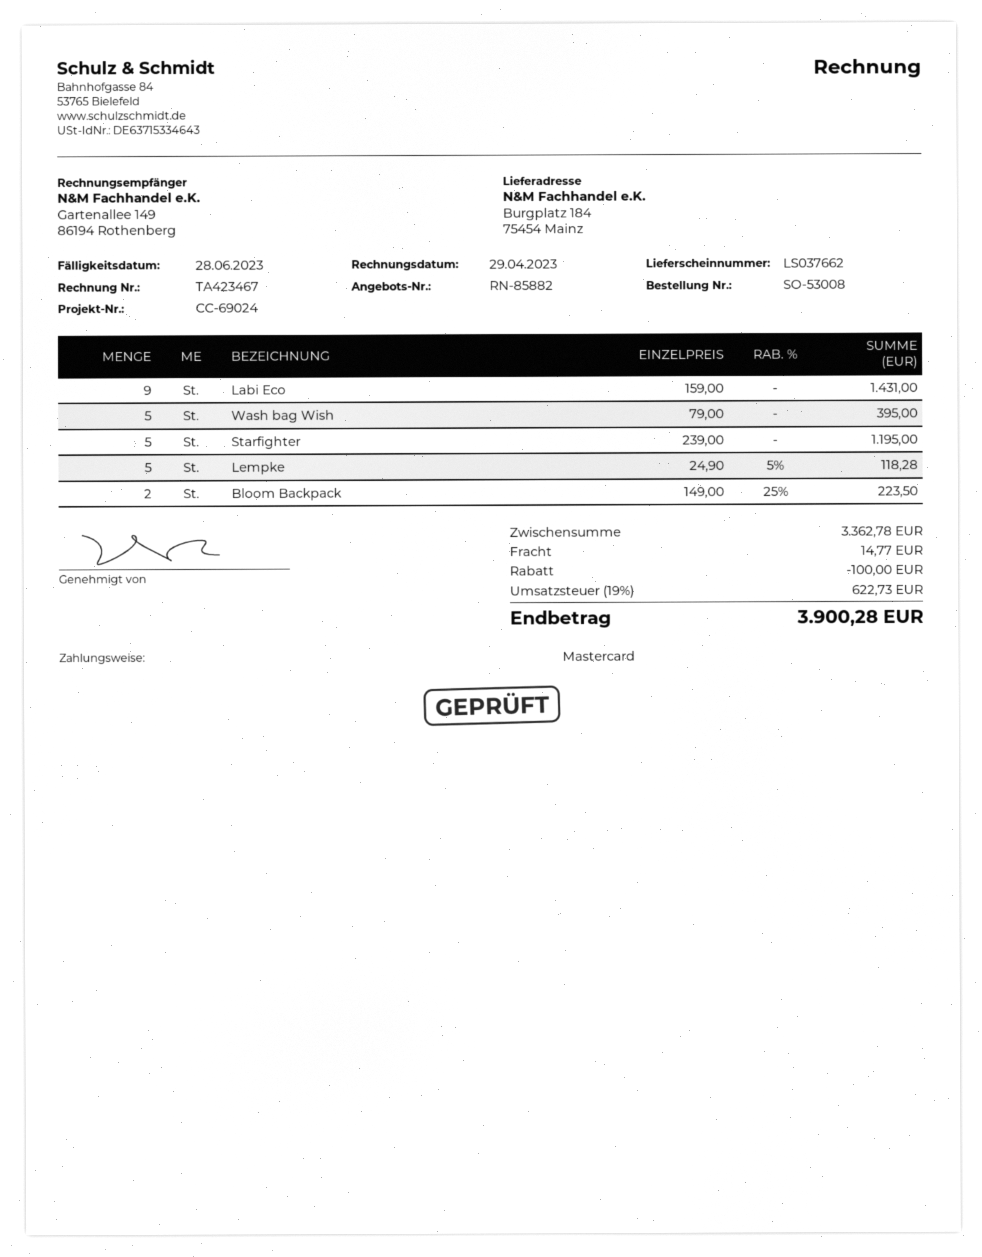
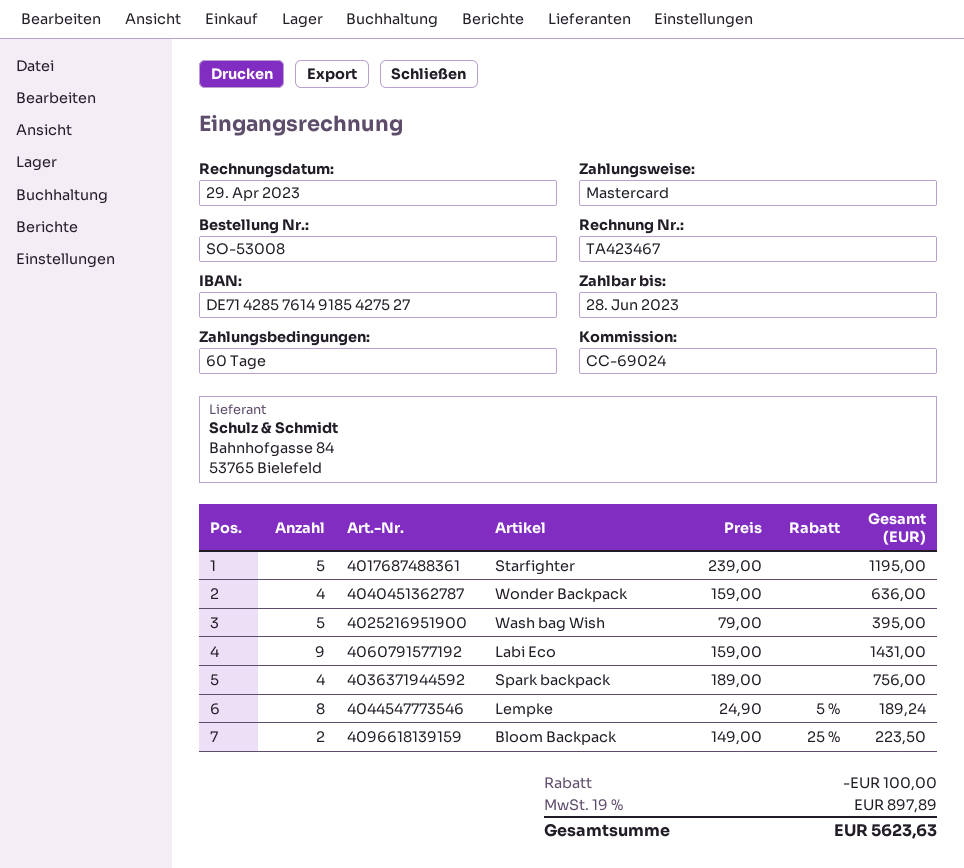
Lempke: 5 x 24.90 - 5% = 118.28 -> 8 x 24.90 - 5% = 189.24
Wonder Backpack: none -> 4 x 159.00 = 636.00
Spark backpack: none -> 4 x 189.00 = 756.00
shipping: 14.77 -> none
tax: 19% = 622.73 -> 19% = 897.89
total: 3900.28 -> 5623.63

